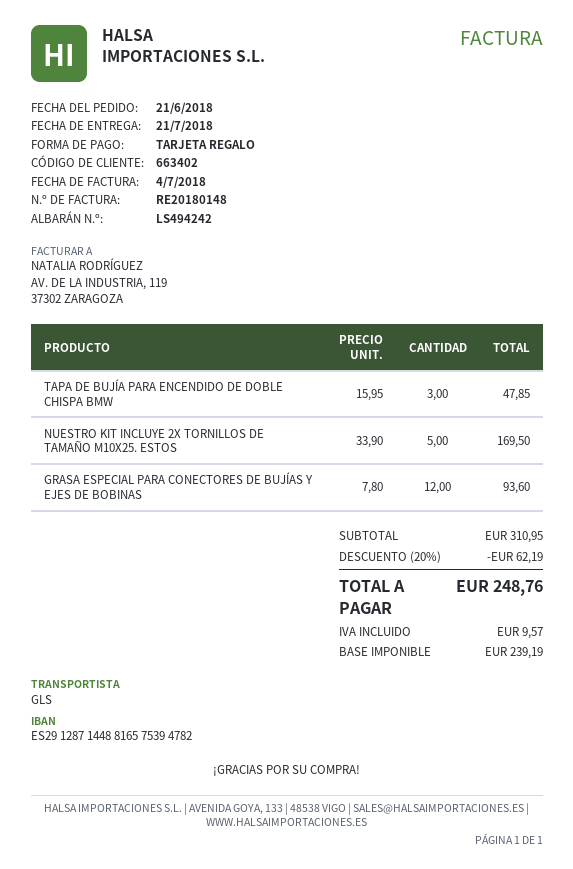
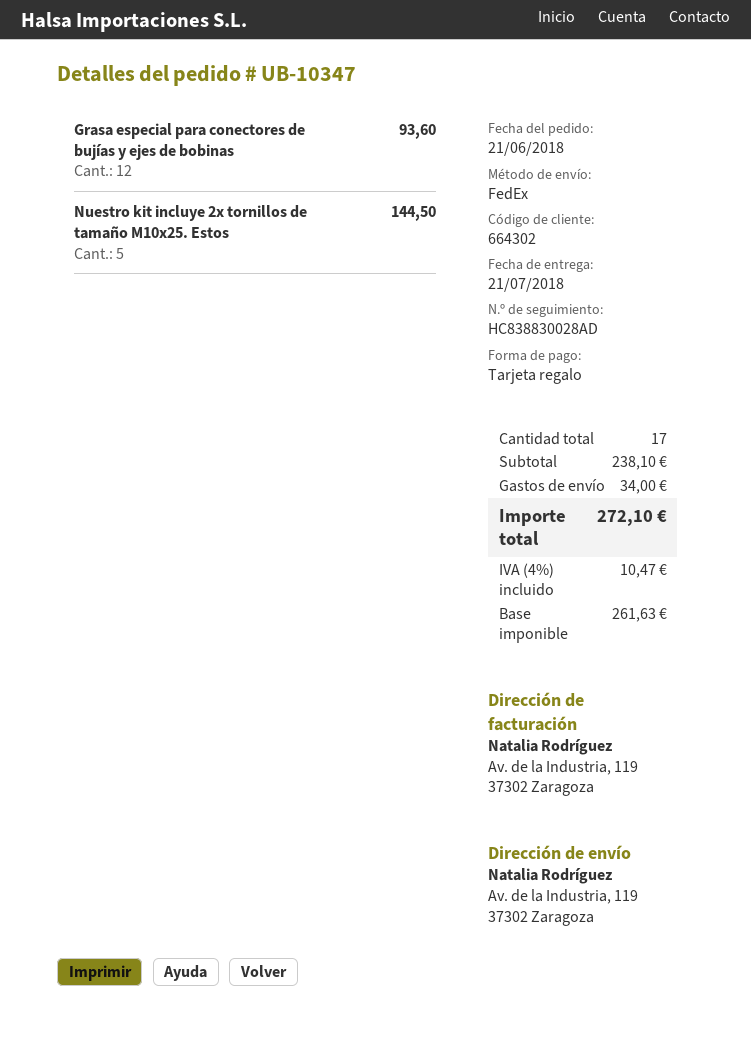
customer number: 663402 -> 664302
shipping method: GLS -> FedEx
TAPA DE BUJÍA PARA ENCENDIDO DE DOBLE CHISPA BMW: 3 for 47.85 -> none
NUESTRO KIT INCLUYE 2X TORNILLOS DE TAMAÑO M10X25. ESTOS: 5 for 169.50 -> 5 for 144.50
subtotal: 310.95 -> 238.10
discount: 20% = 62.19 -> none
shipping: none -> 34.00
net: 239.19 -> 261.63
tax: 9.57 -> 10.47
total: 248.76 -> 272.10

